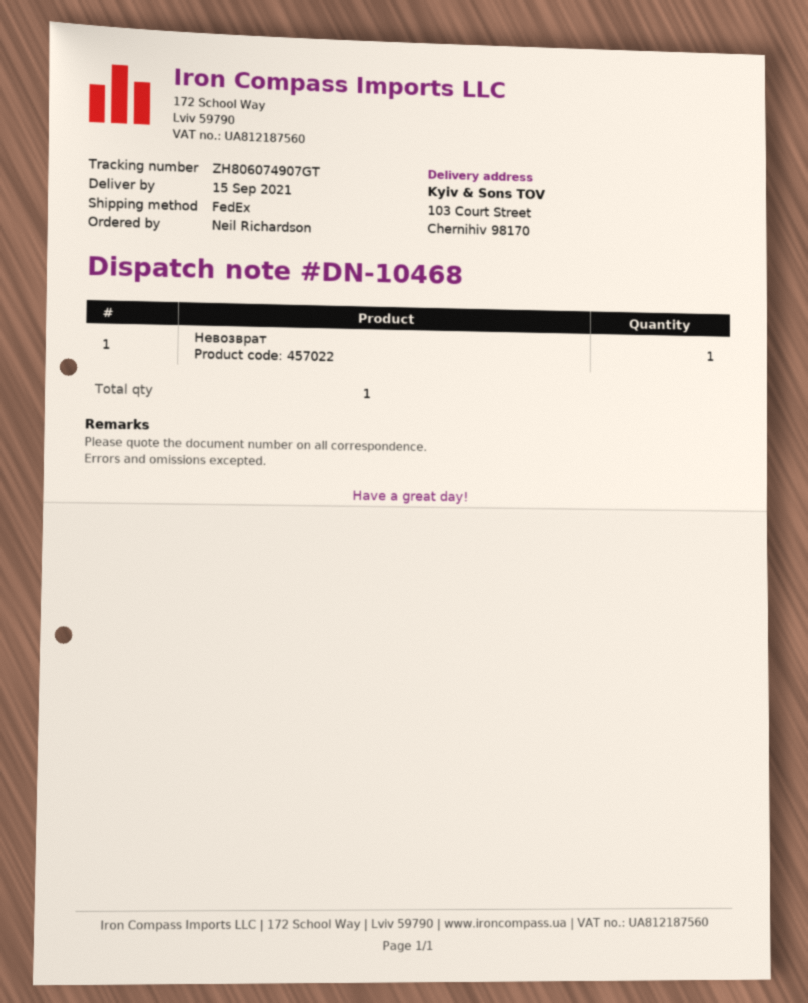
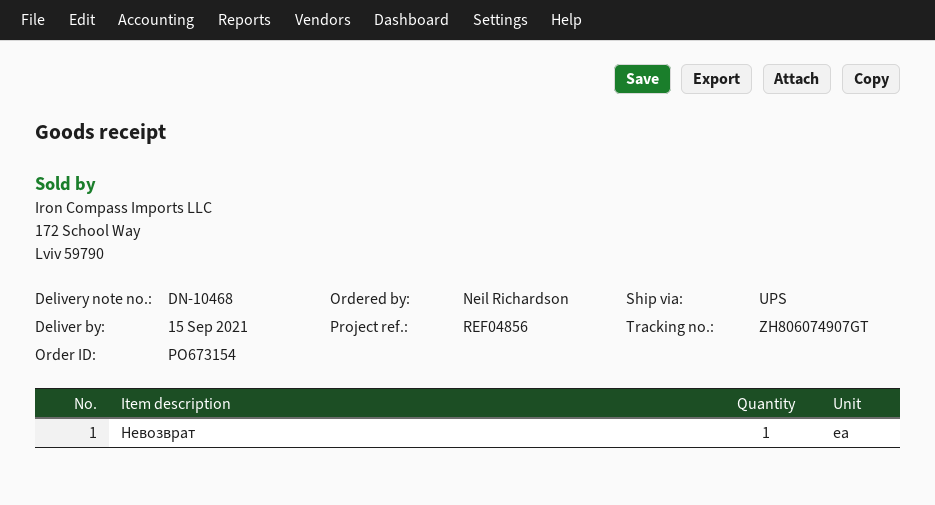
shipping method: FedEx -> UPS

